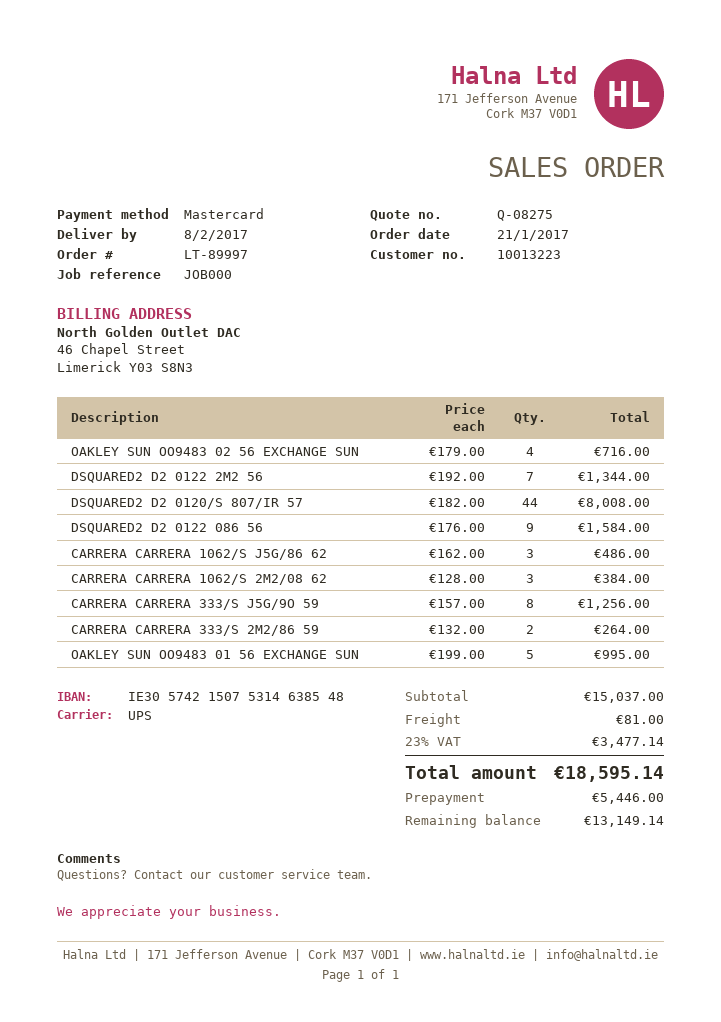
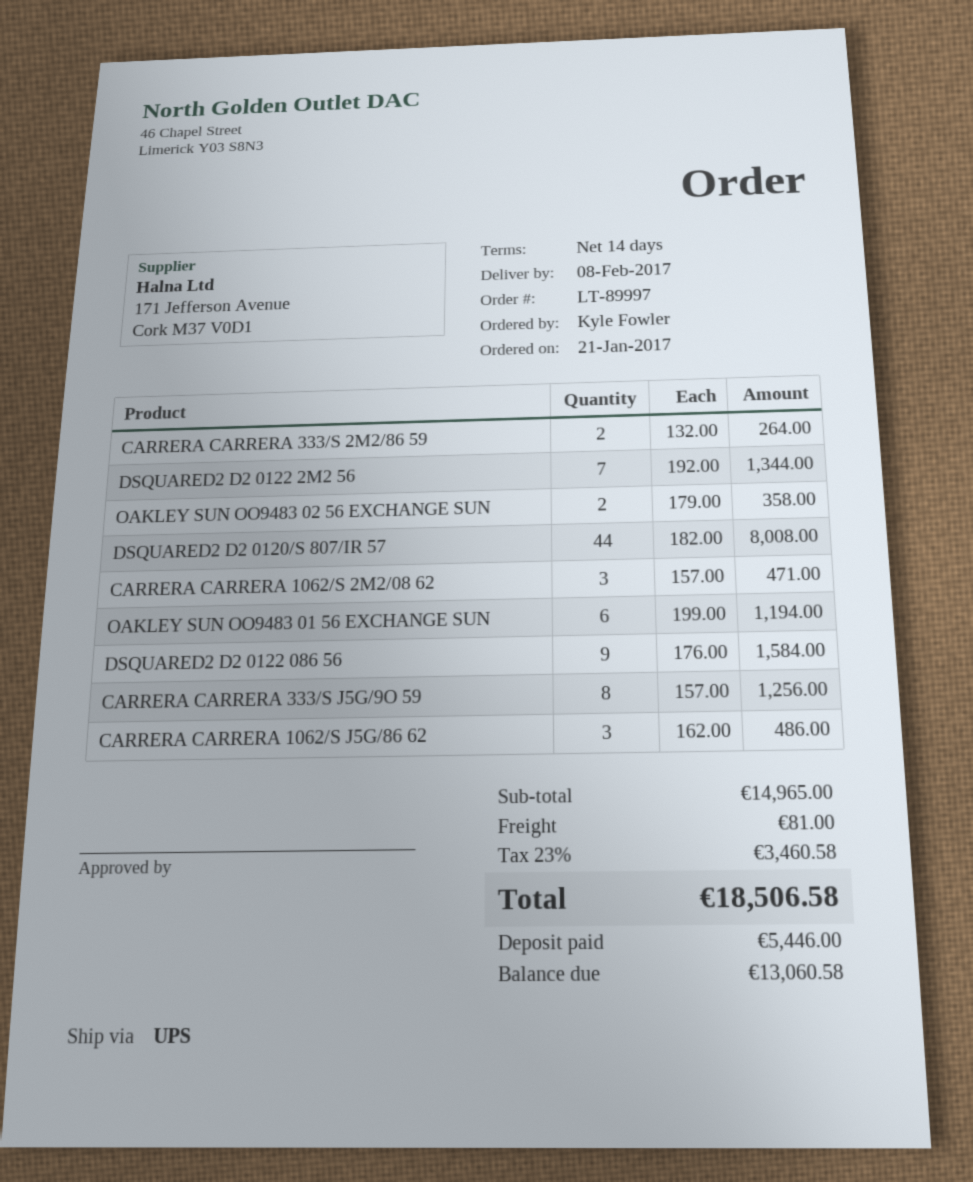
OAKLEY SUN OO9483 02 56 EXCHANGE SUN: 4 x 179.00 = 716.00 -> 2 x 179.00 = 358.00
CARRERA CARRERA 1062/S 2M2/08 62: 3 x 128.00 = 384.00 -> 3 x 157.00 = 471.00
OAKLEY SUN OO9483 01 56 EXCHANGE SUN: 5 x 199.00 = 995.00 -> 6 x 199.00 = 1194.00
subtotal: 15037.00 -> 14965.00
tax: 23% = 3477.14 -> 23% = 3460.58
total: 18595.14 -> 18506.58
balance: 13149.14 -> 13060.58

